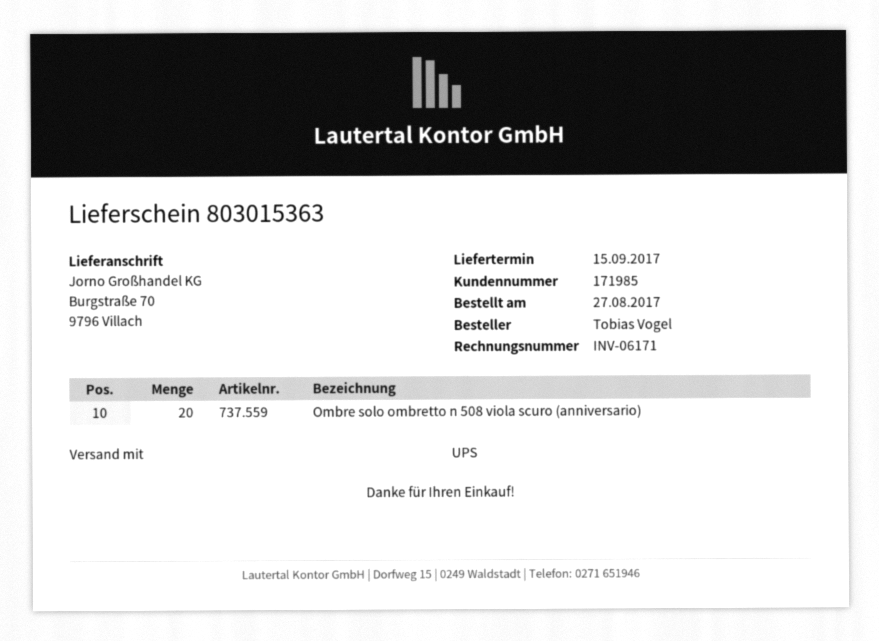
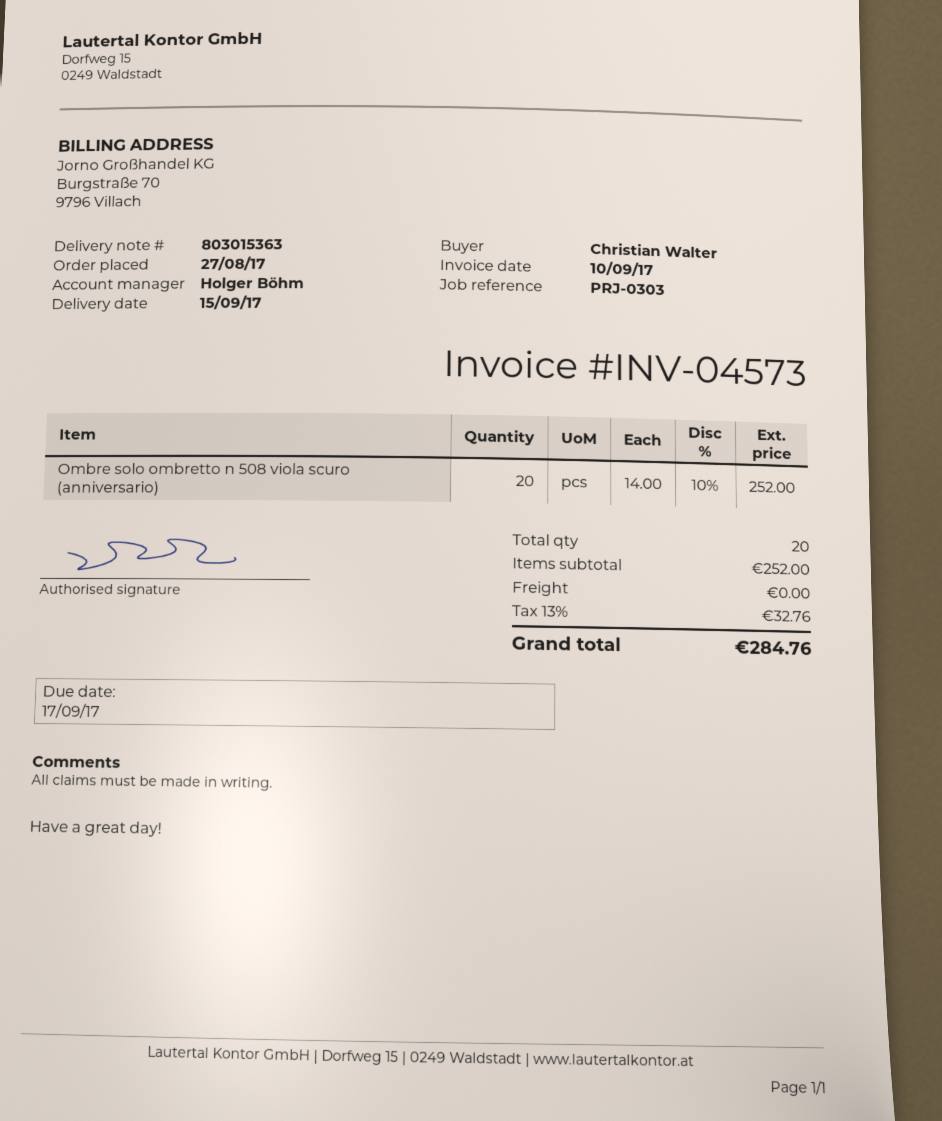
invoice number: INV-06171 -> INV-04573
ordered by: Tobias Vogel -> Christian Walter

